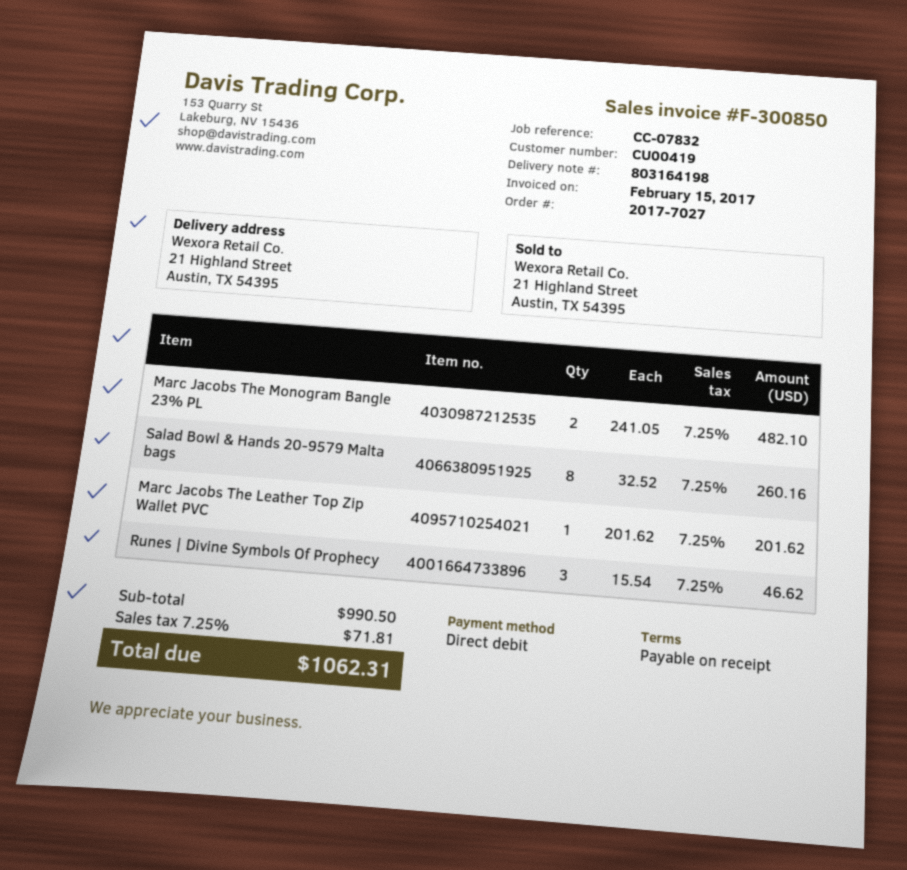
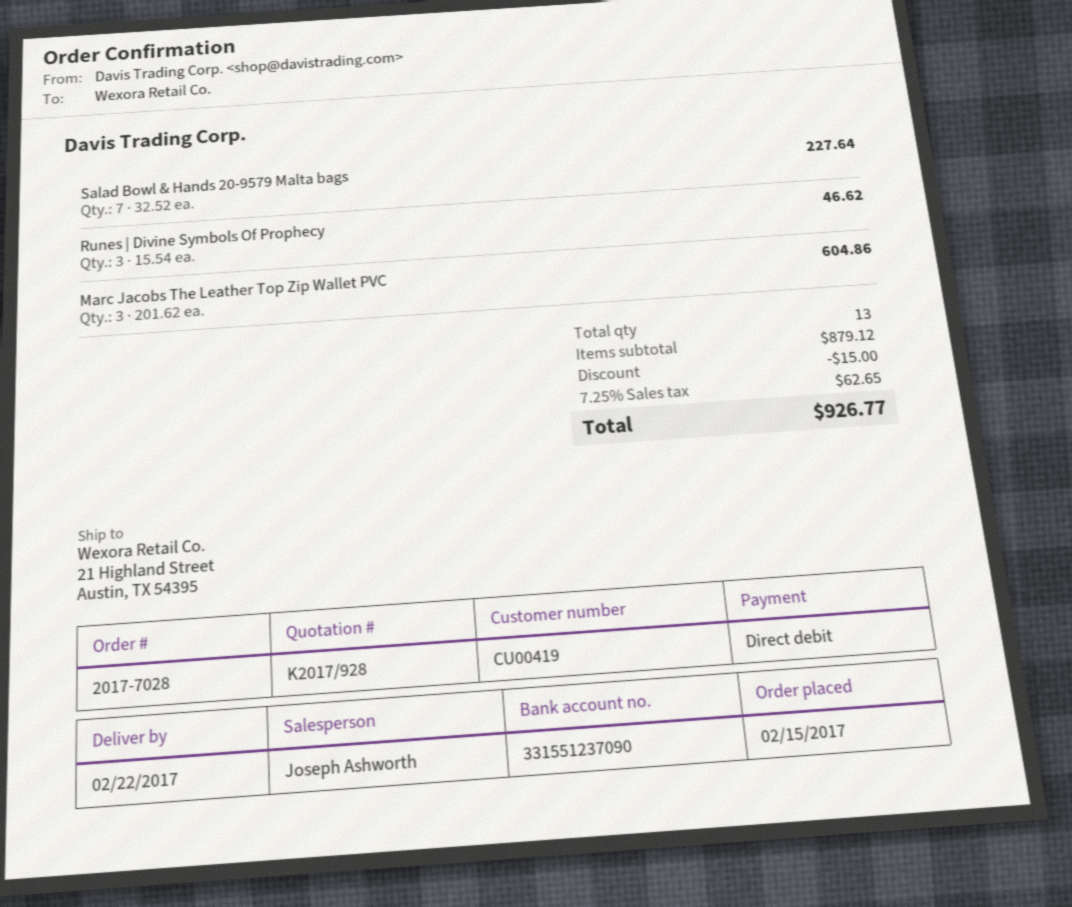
order number: 2017-7027 -> 2017-7028
Marc Jacobs The Monogram Bangle 23% PL: 2 x 241.05 = 482.10 -> none
Salad Bowl & Hands 20-9579 Malta bags: 8 x 32.52 = 260.16 -> 7 x 32.52 = 227.64
Marc Jacobs The Leather Top Zip Wallet PVC: 1 x 201.62 = 201.62 -> 3 x 201.62 = 604.86
subtotal: 990.50 -> 879.12
discount: none -> 15.00
tax: 7.25% = 71.81 -> 7.25% = 62.65
total: 1062.31 -> 926.77

